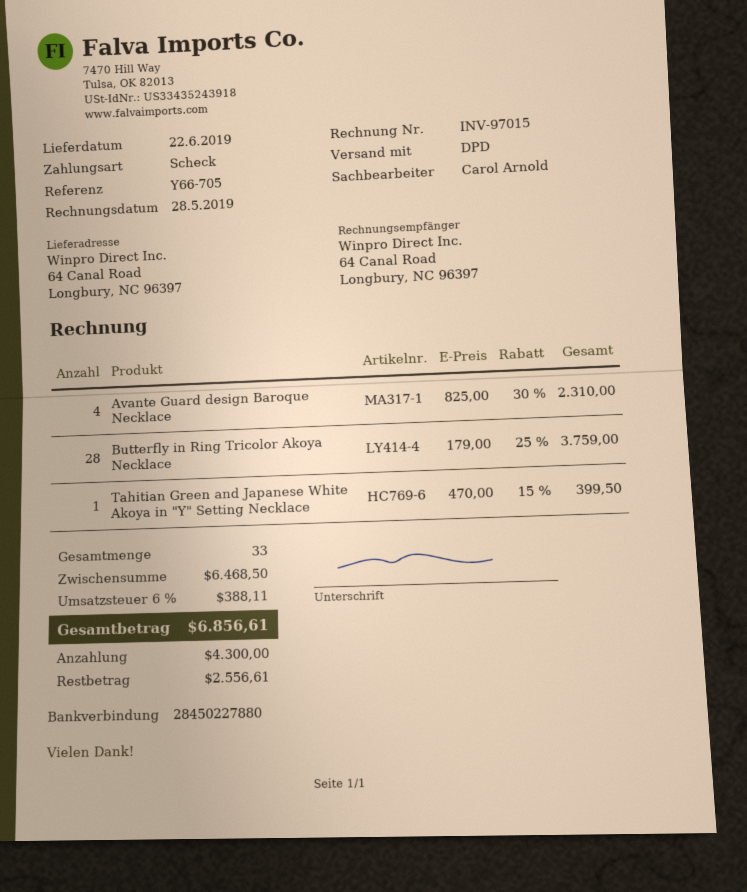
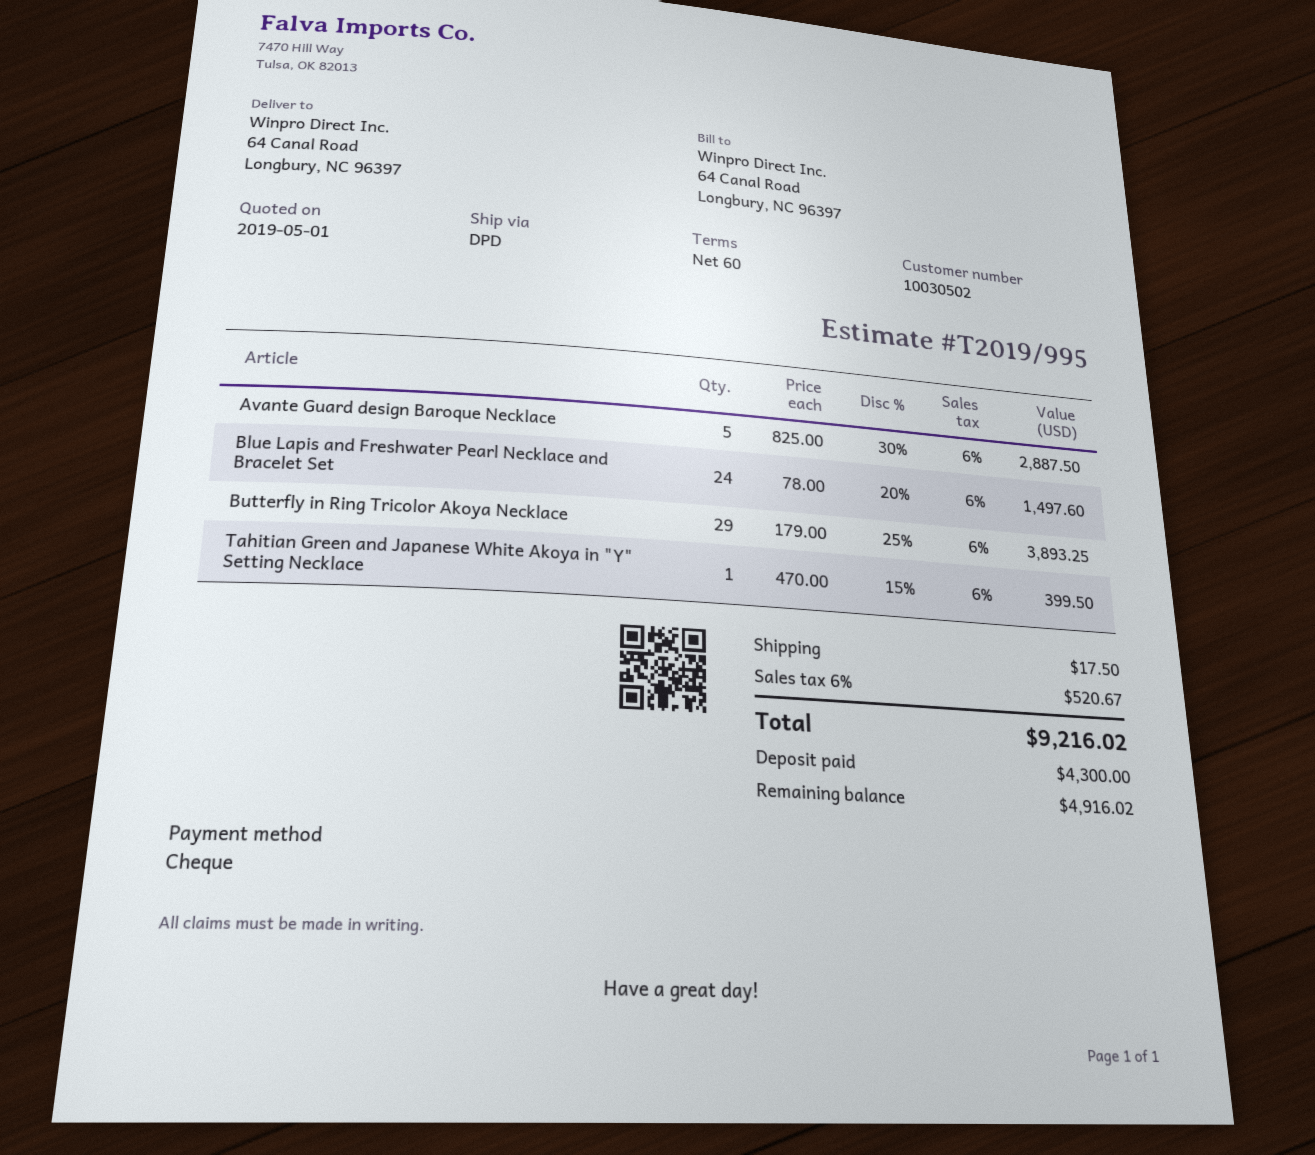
Avante Guard design Baroque Necklace: 4 x 825.00 - 30% = 2310.00 -> 5 x 825.00 - 30% = 2887.50
Butterfly in Ring Tricolor Akoya Necklace: 28 x 179.00 - 25% = 3759.00 -> 29 x 179.00 - 25% = 3893.25
Blue Lapis and Freshwater Pearl Necklace and Bracelet Set: none -> 24 x 78.00 - 20% = 1497.60
shipping: none -> 17.50
tax: 6% = 388.11 -> 6% = 520.67
total: 6856.61 -> 9216.02
balance: 2556.61 -> 4916.02

